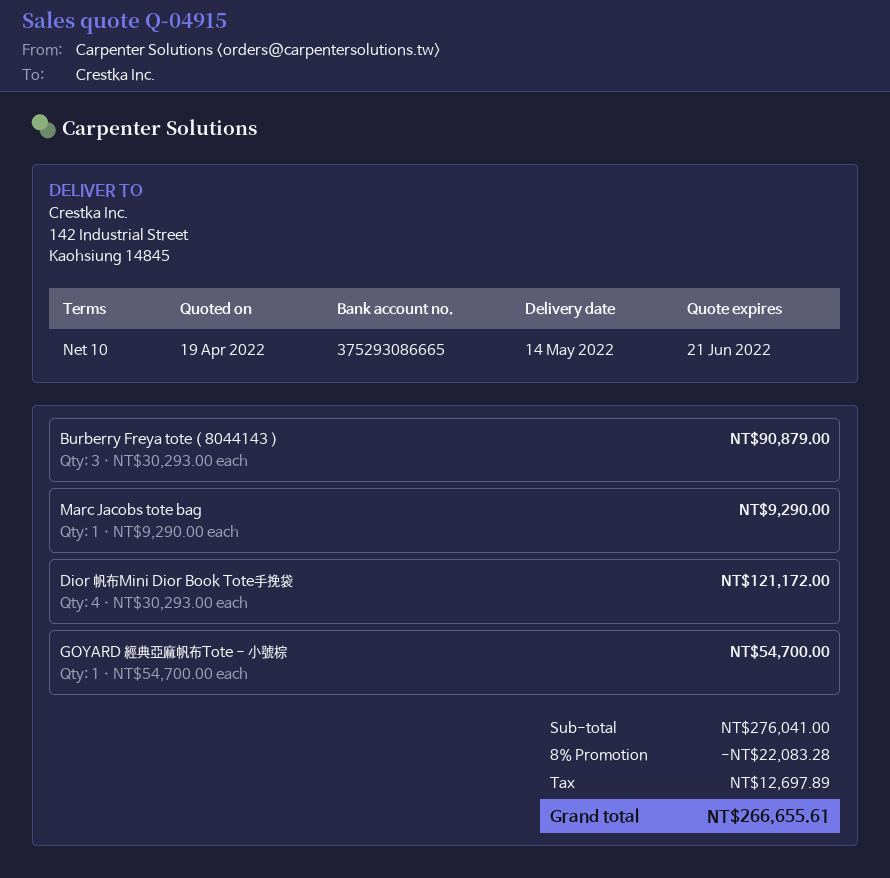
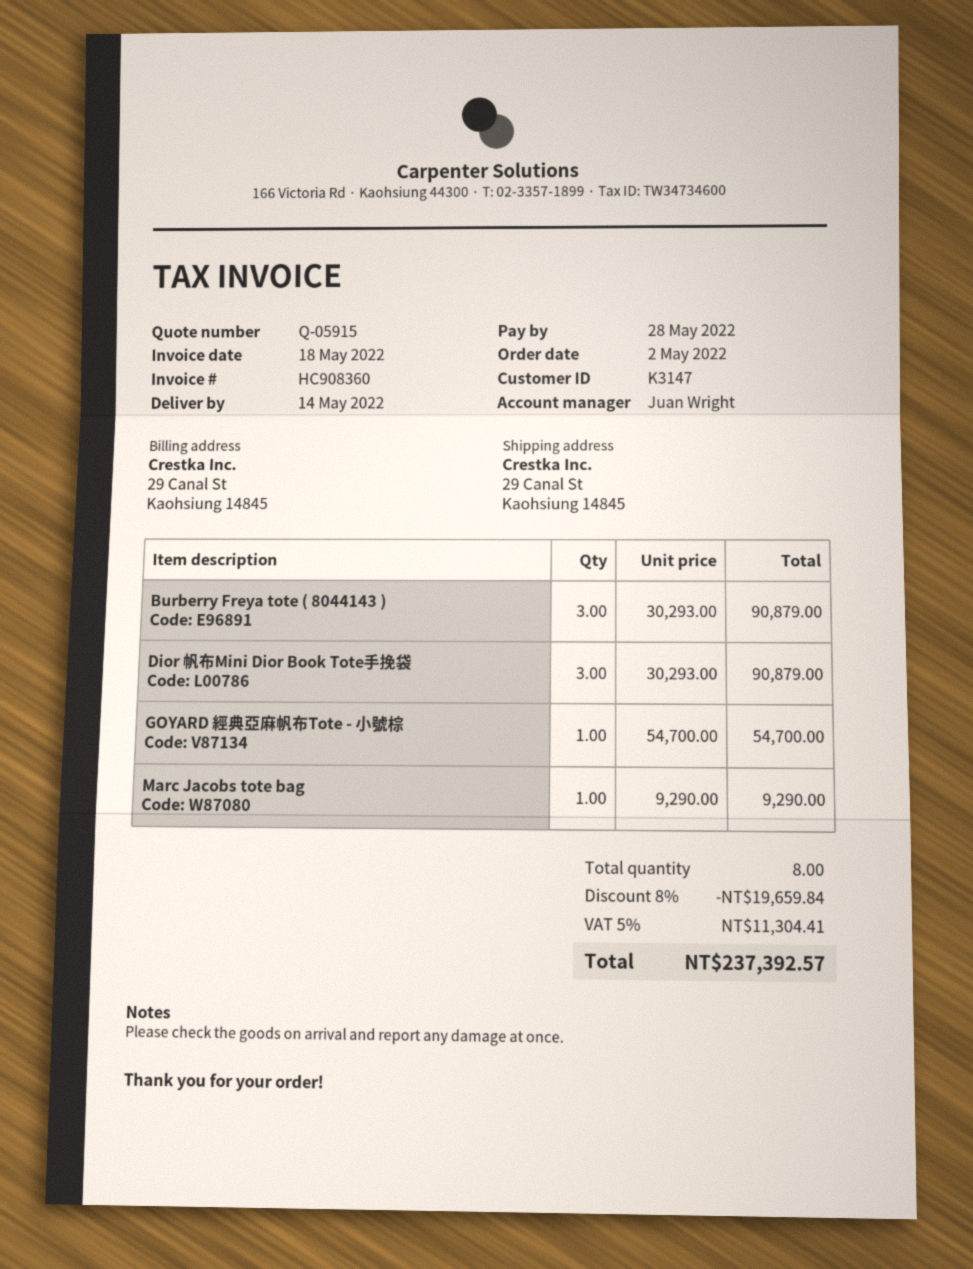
quote number: Q-04915 -> Q-05915
ship to: 142 Industrial Street, Kaohsiung 14845 -> 29 Canal St, Kaohsiung 14845
Dior 帆布Mini Dior Book Tote手挽袋: 4 x 30293.00 = 121172.00 -> 3 x 30293.00 = 90879.00
discount: 8% = 22083.28 -> 8% = 19659.84
tax: 12697.89 -> 11304.41
total: 266655.61 -> 237392.57

